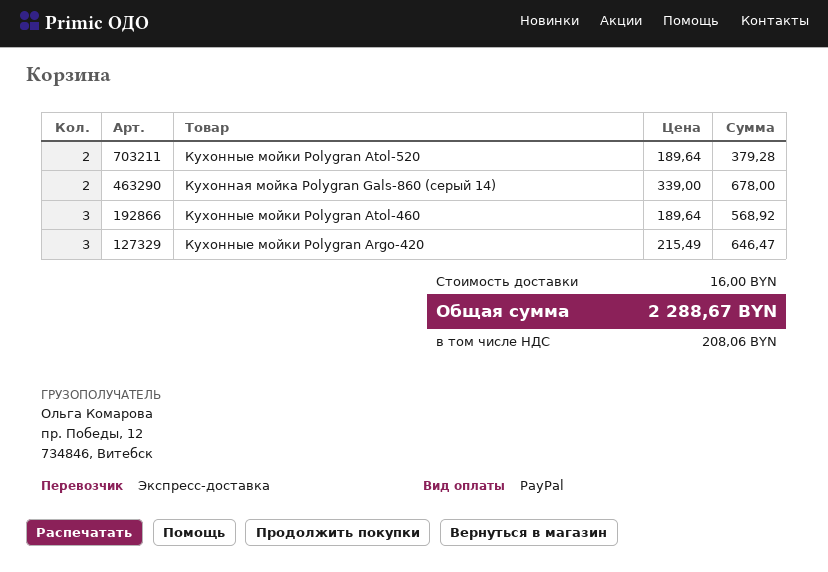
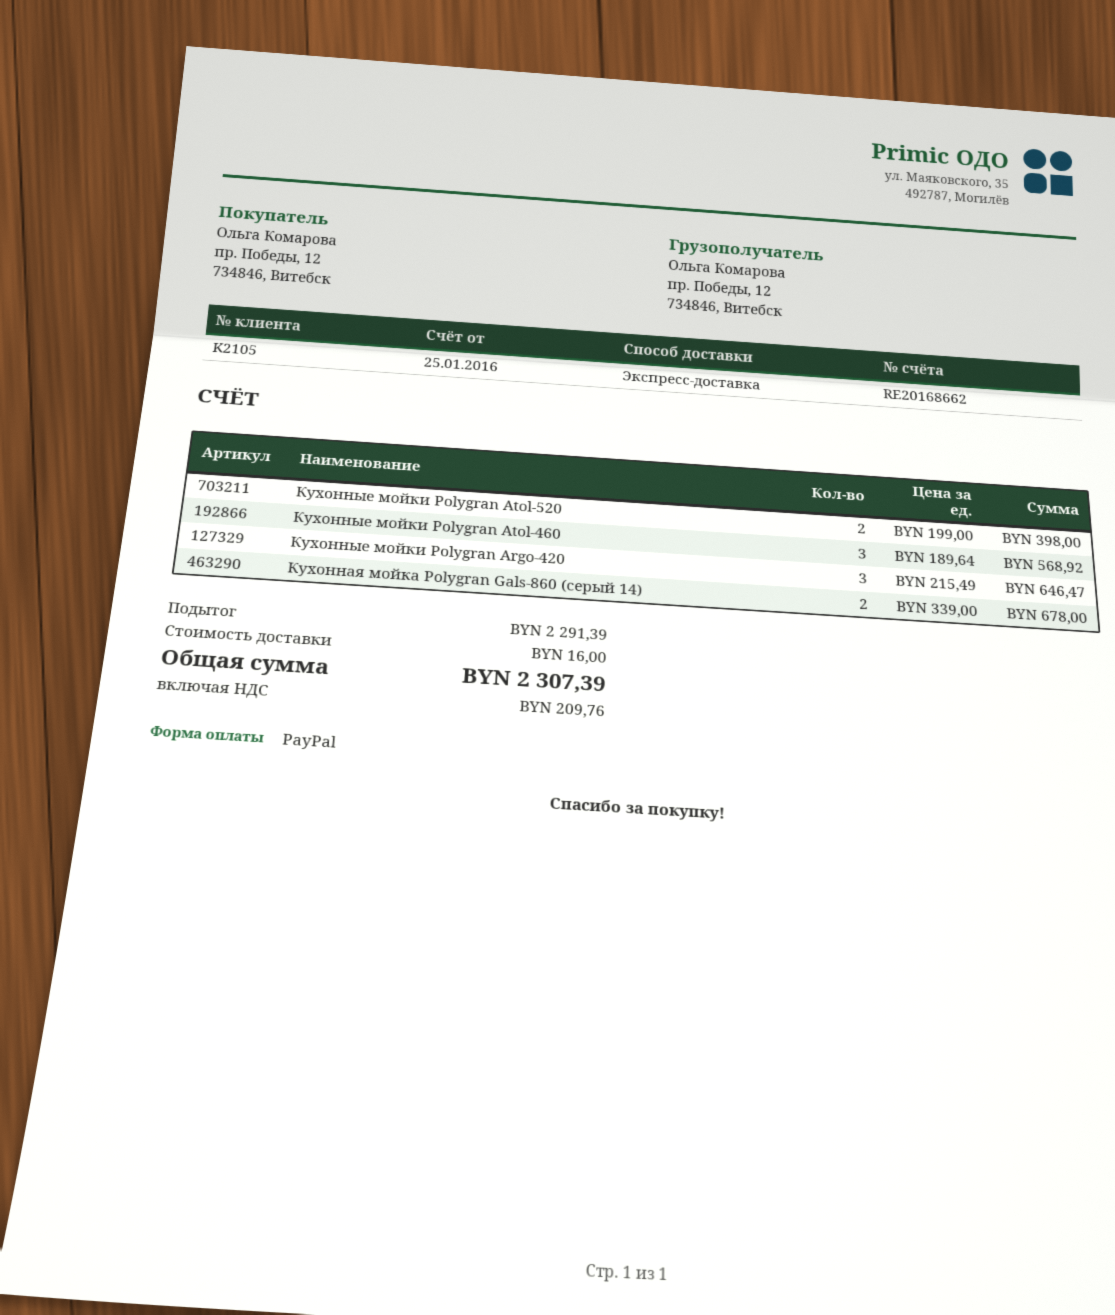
Кухонные мойки Polygran Atol-520: 2 x 189.64 = 379.28 -> 2 x 199.00 = 398.00
tax: 208.06 -> 209.76
total: 2288.67 -> 2307.39

